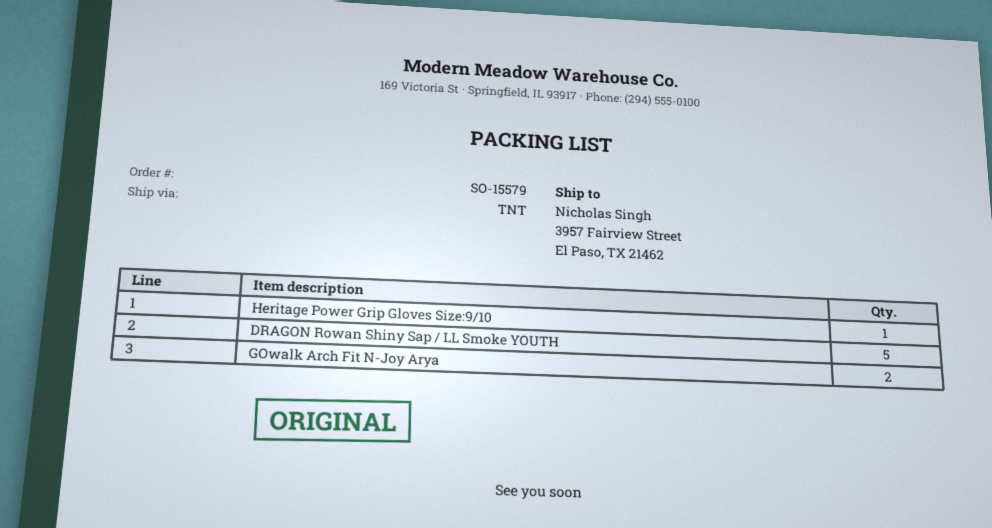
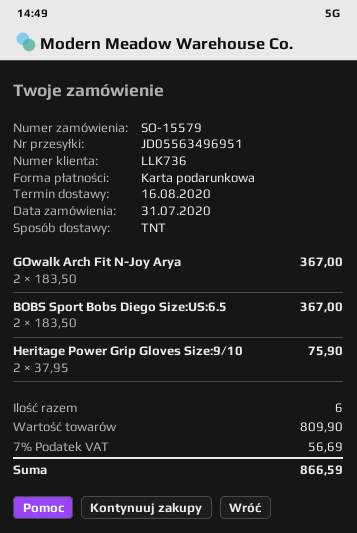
Heritage Power Grip Gloves Size:9/10: 1 -> 2
DRAGON Rowan Shiny Sap / LL Smoke YOUTH: 5 -> none
BOBS Sport Bobs Diego Size:US:6.5: none -> 2

